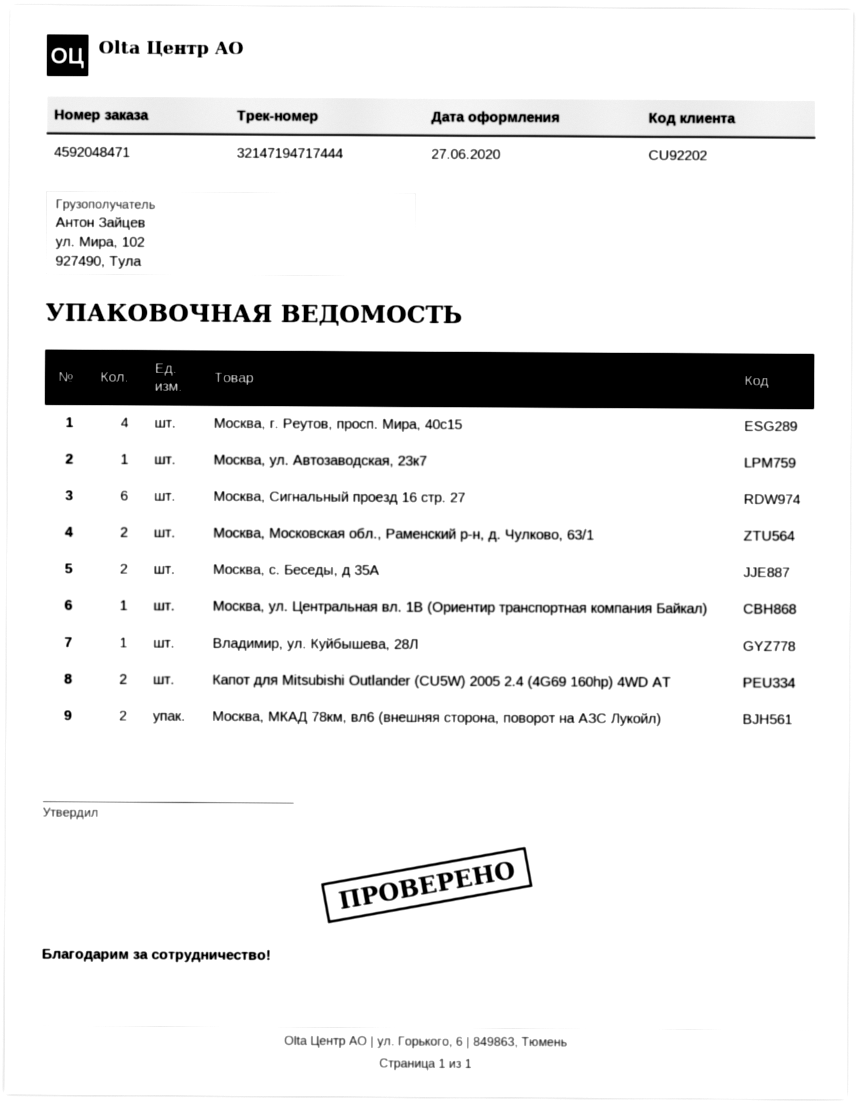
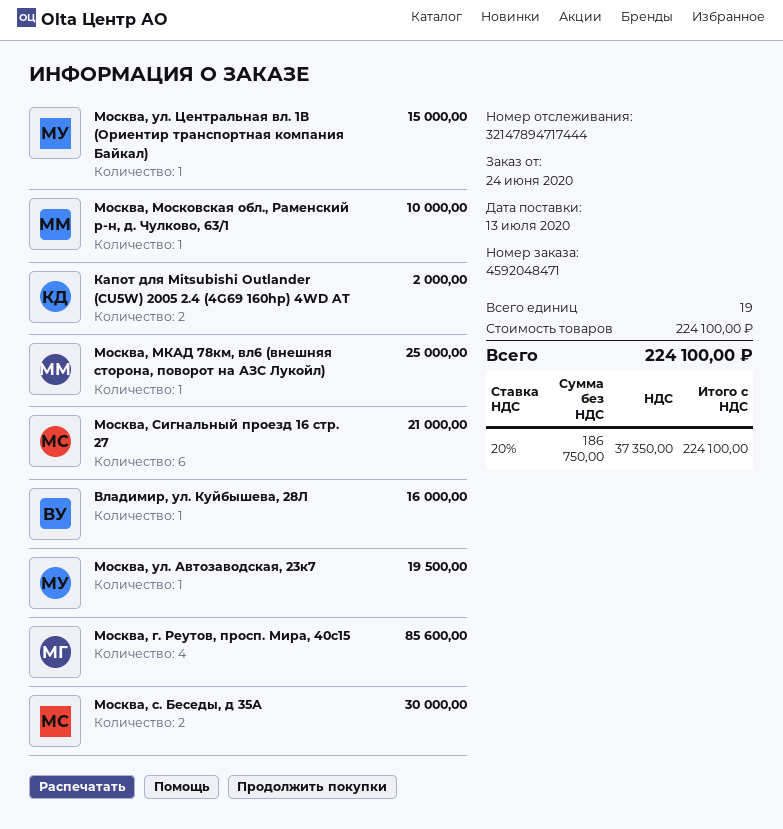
order date: 2020-06-27 -> 2020-06-24
tracking number: 32147194717444 -> 32147894717444
Москва, Московская обл., Раменский р-н, д. Чулково, 63/1: 2 -> 1
Москва, МКАД 78км, вл6 (внешняя сторона, поворот на АЗС Лукойл): 2 -> 1

